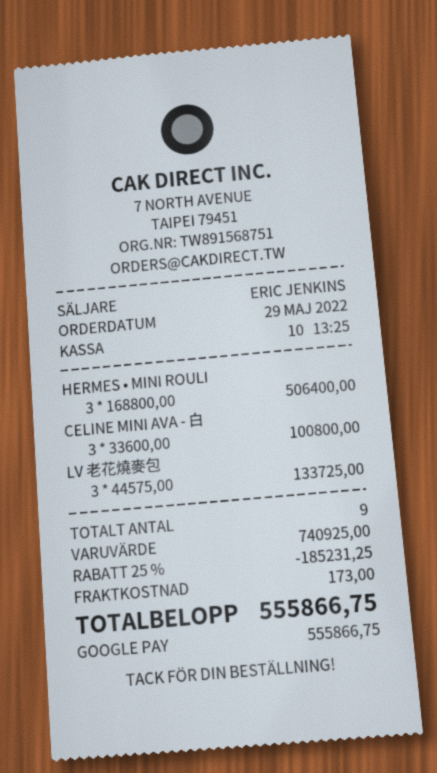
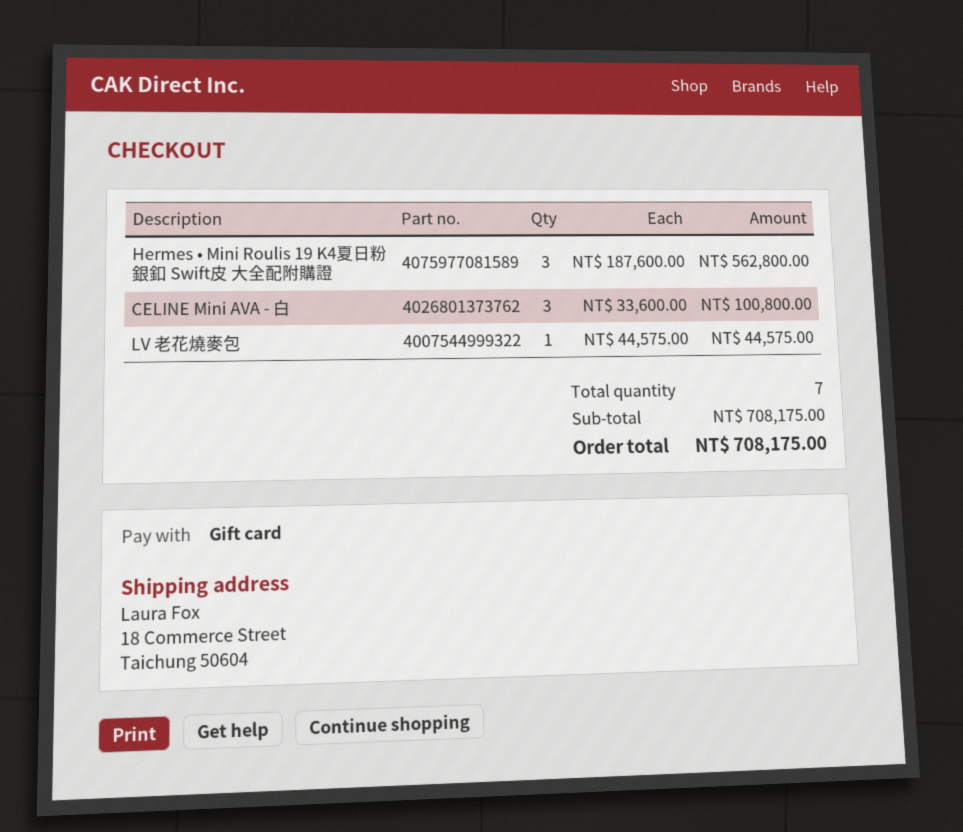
payment method: Google Pay -> gift card
HERMES • MINI ROULI: 3 x 168800.00 = 506400.00 -> 3 x 187600.00 = 562800.00
LV 老花燒麥包: 3 x 44575.00 = 133725.00 -> 1 x 44575.00 = 44575.00
total quantity: 9 -> 7
subtotal: 740925.00 -> 708175.00
discount: 25% = 185231.25 -> none
shipping: 173.00 -> none
total: 555866.75 -> 708175.00

